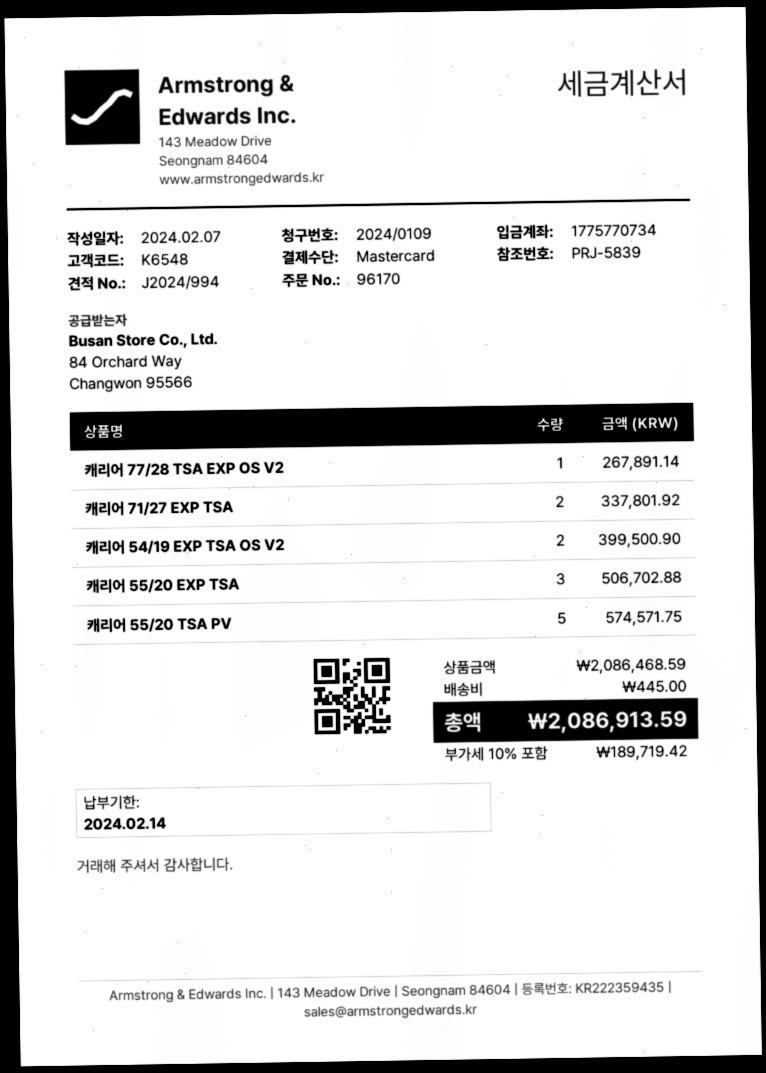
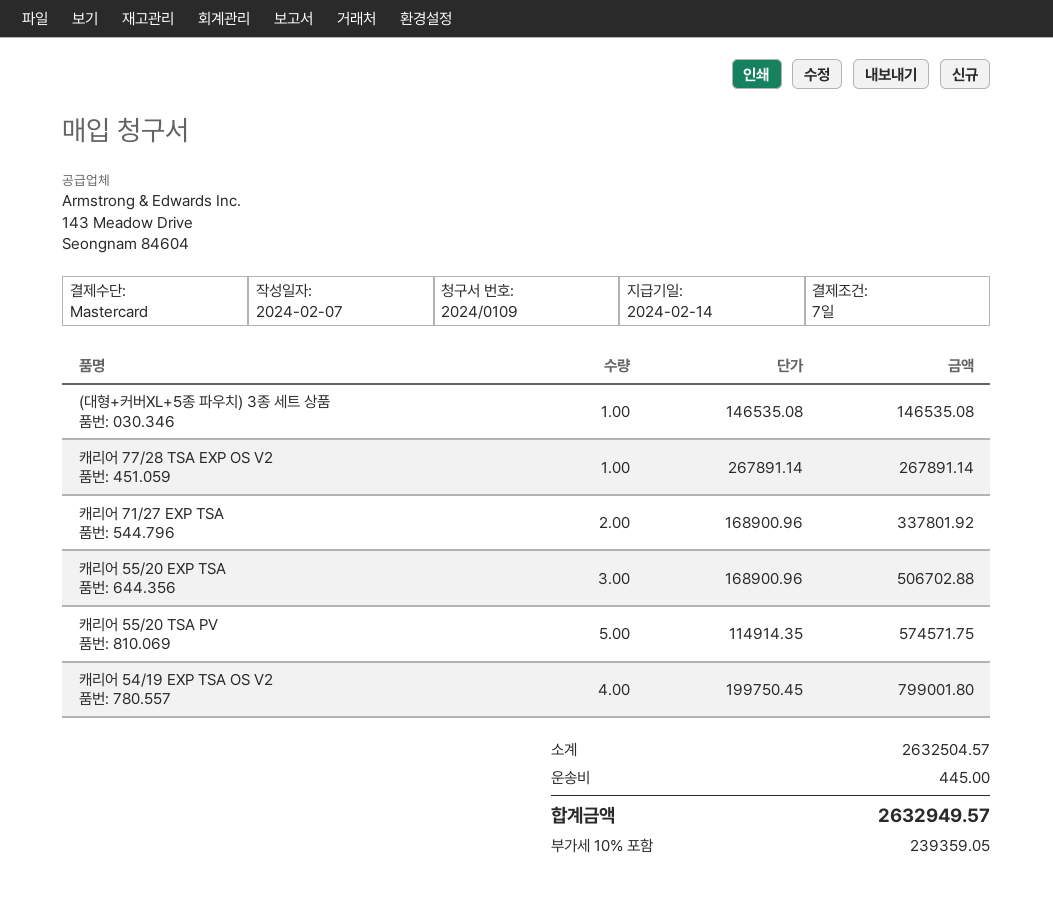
캐리어 54/19 EXP TSA OS V2: 2 for 399500.90 -> 4 for 799001.80
(대형+커버XL+5종 파우치) 3종 세트 상품: none -> 1 for 146535.08
subtotal: 2086468.59 -> 2632504.57
tax: 10% = 189719.42 -> 10% = 239359.05
total: 2086913.59 -> 2632949.57

